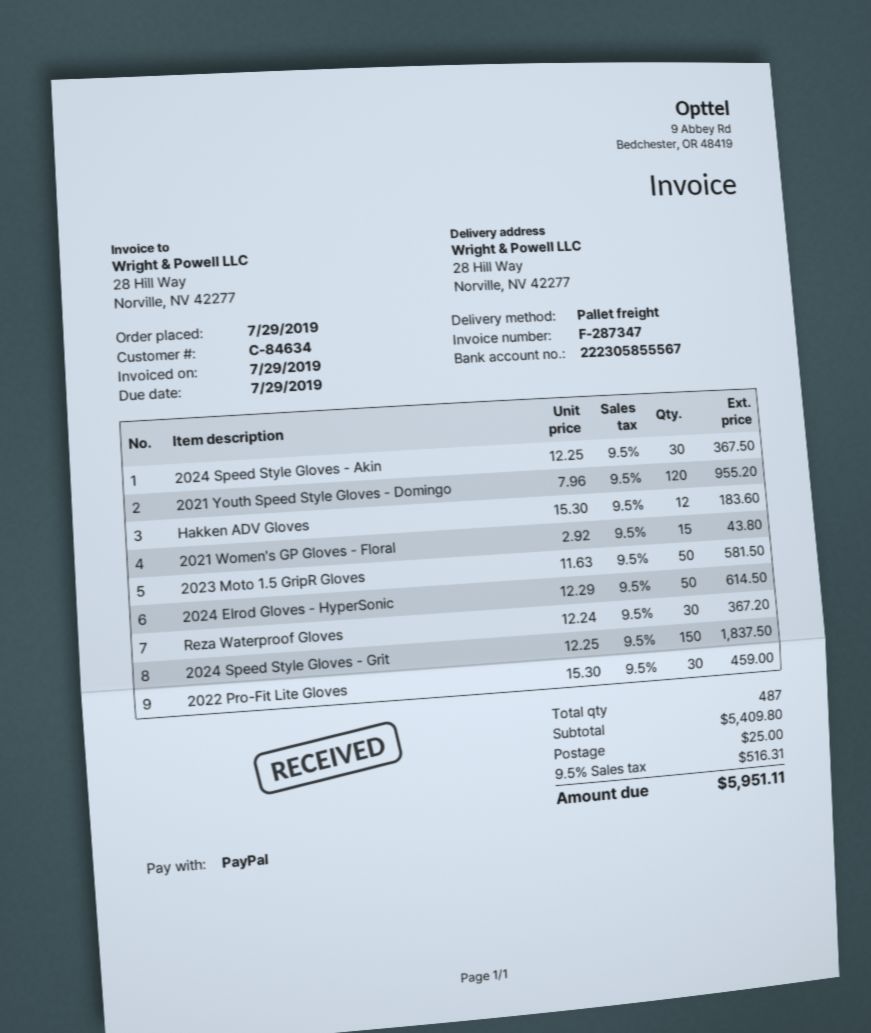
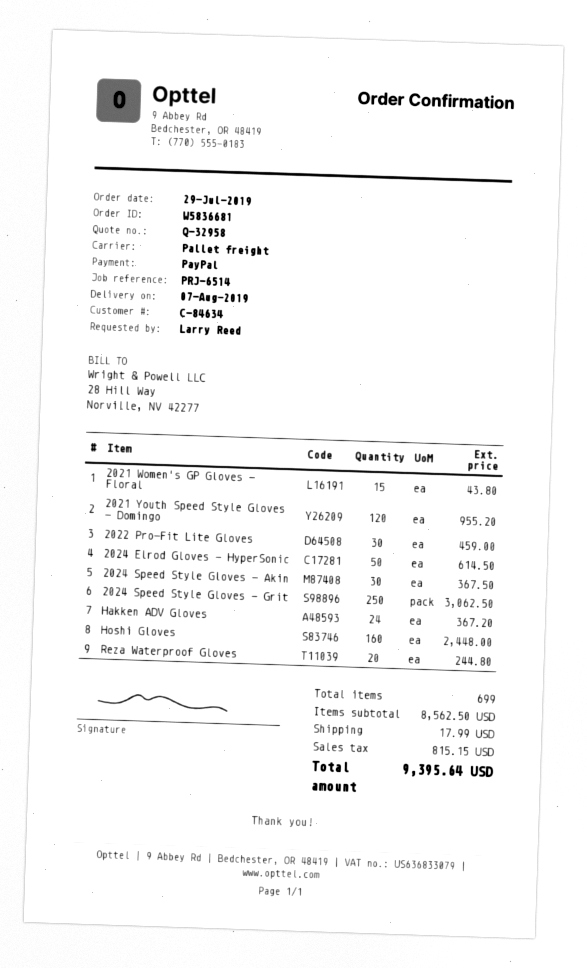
Hakken ADV Gloves: 12 for 183.60 -> 24 for 367.20
2023 Moto 1.5 GripR Gloves: 50 for 581.50 -> none
Reza Waterproof Gloves: 30 for 367.20 -> 20 for 244.80
2024 Speed Style Gloves - Grit: 150 for 1837.50 -> 250 for 3062.50
Hoshi Gloves: none -> 160 for 2448.00
total quantity: 487 -> 699
subtotal: 5409.80 -> 8562.50
shipping: 25.00 -> 17.99
tax: 516.31 -> 815.15
total: 5951.11 -> 9395.64

